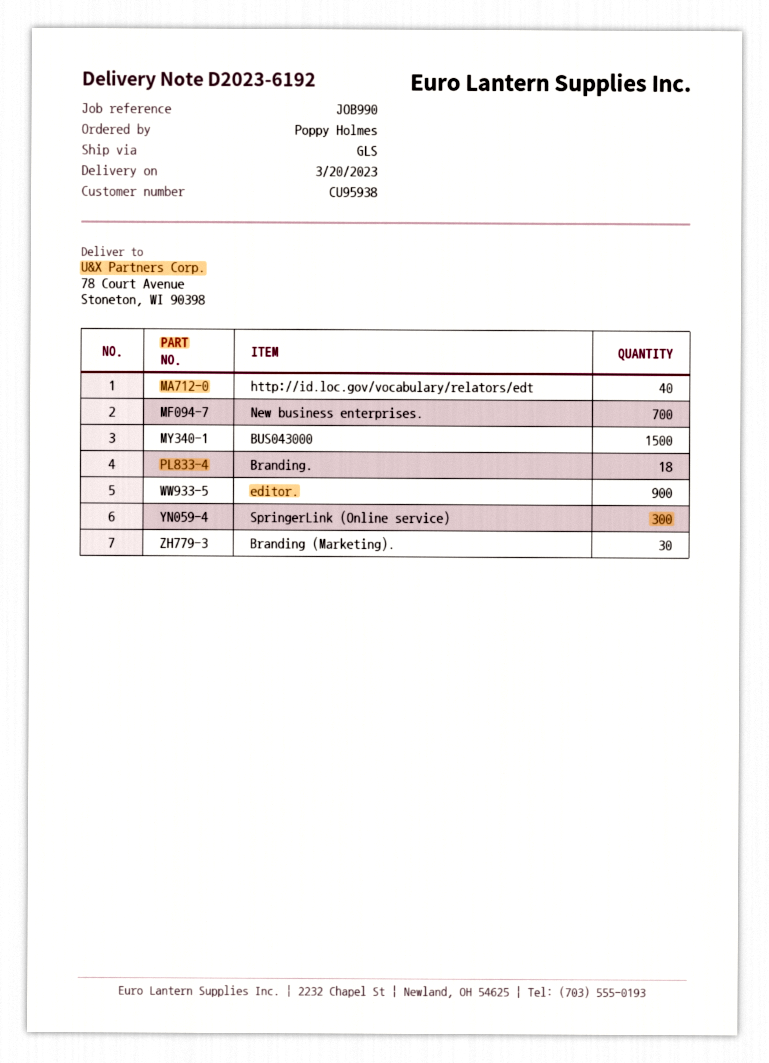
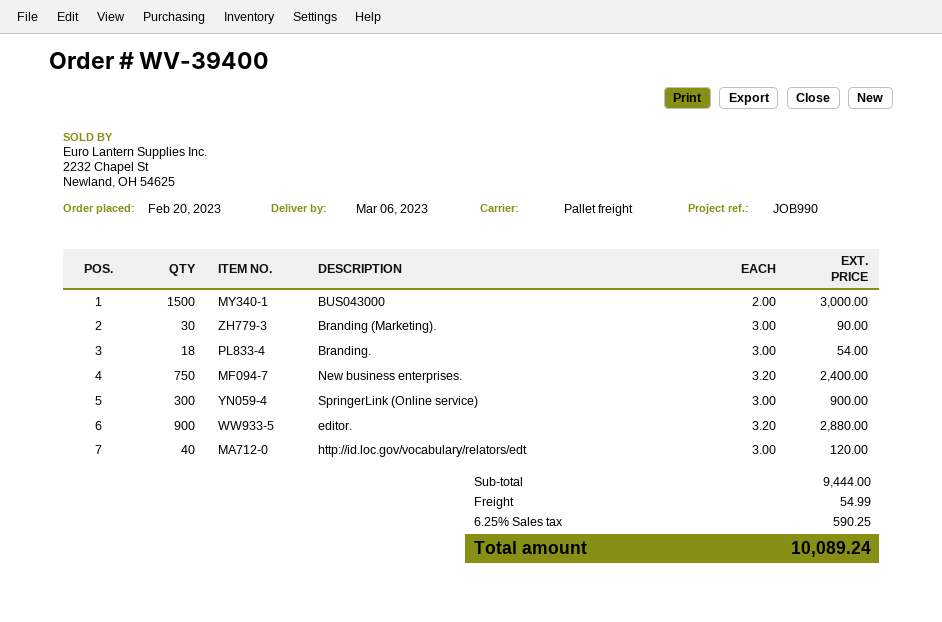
delivery date: 2023-03-20 -> 2023-03-06
shipping method: GLS -> pallet freight
New business enterprises.: 700 -> 750

